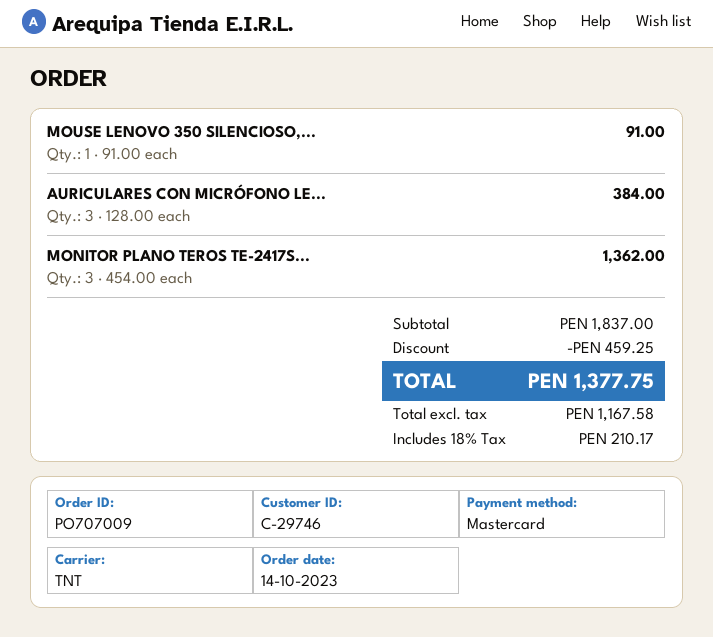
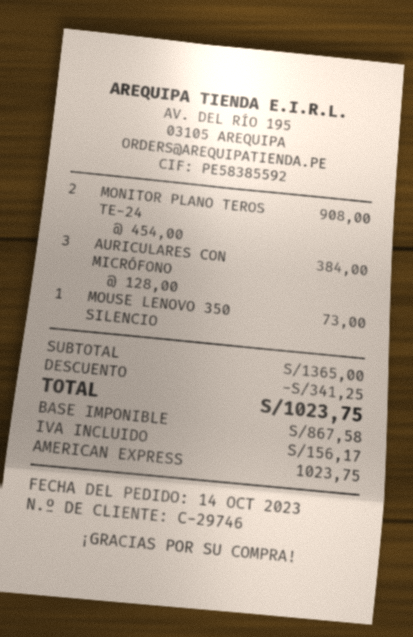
payment method: Mastercard -> American Express
MOUSE LENOVO 350 SILENCIOSO,...: 1 x 91.00 = 91.00 -> 1 x 73.00 = 73.00
MONITOR PLANO TEROS TE-2417S...: 3 x 454.00 = 1362.00 -> 2 x 454.00 = 908.00
subtotal: 1837.00 -> 1365.00
discount: 459.25 -> 341.25
net: 1167.58 -> 867.58
tax: 210.17 -> 156.17
total: 1377.75 -> 1023.75

